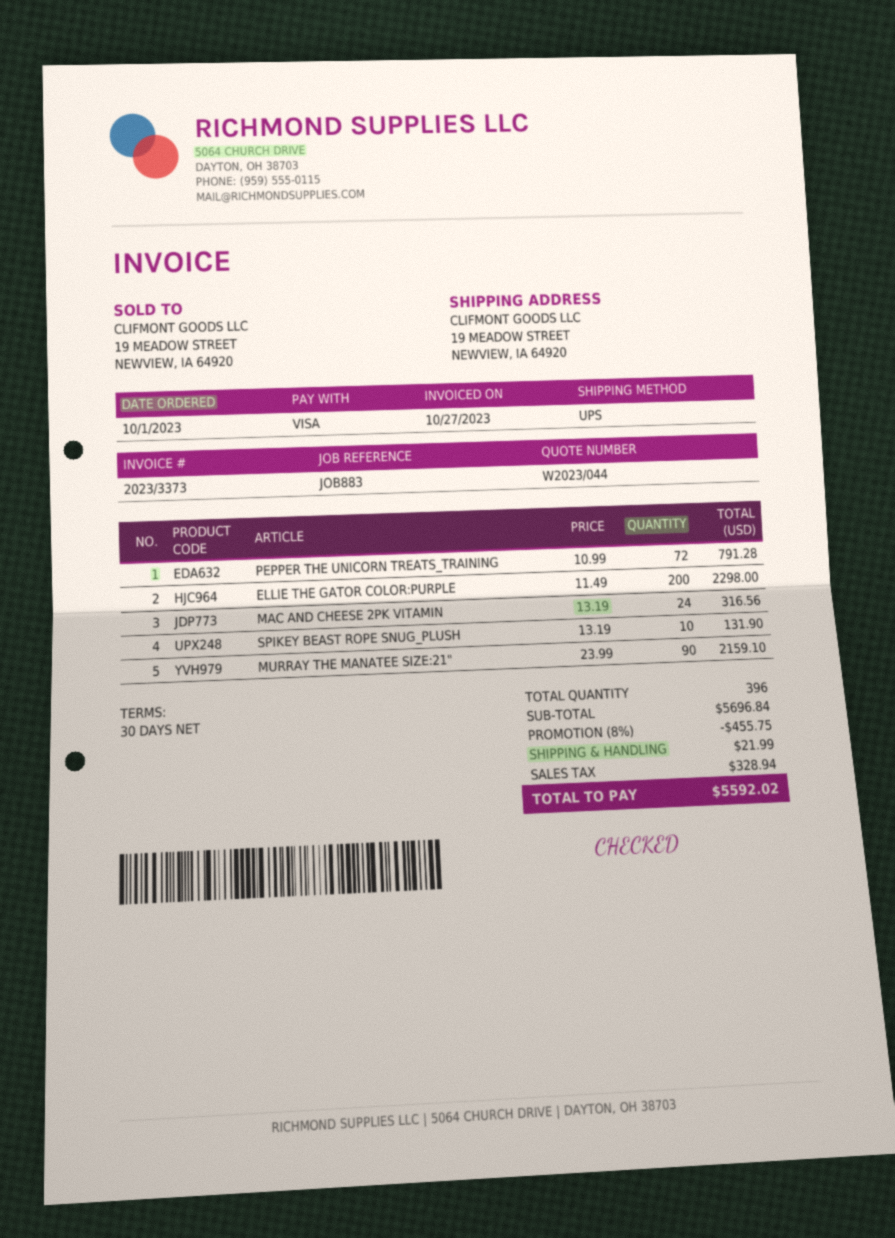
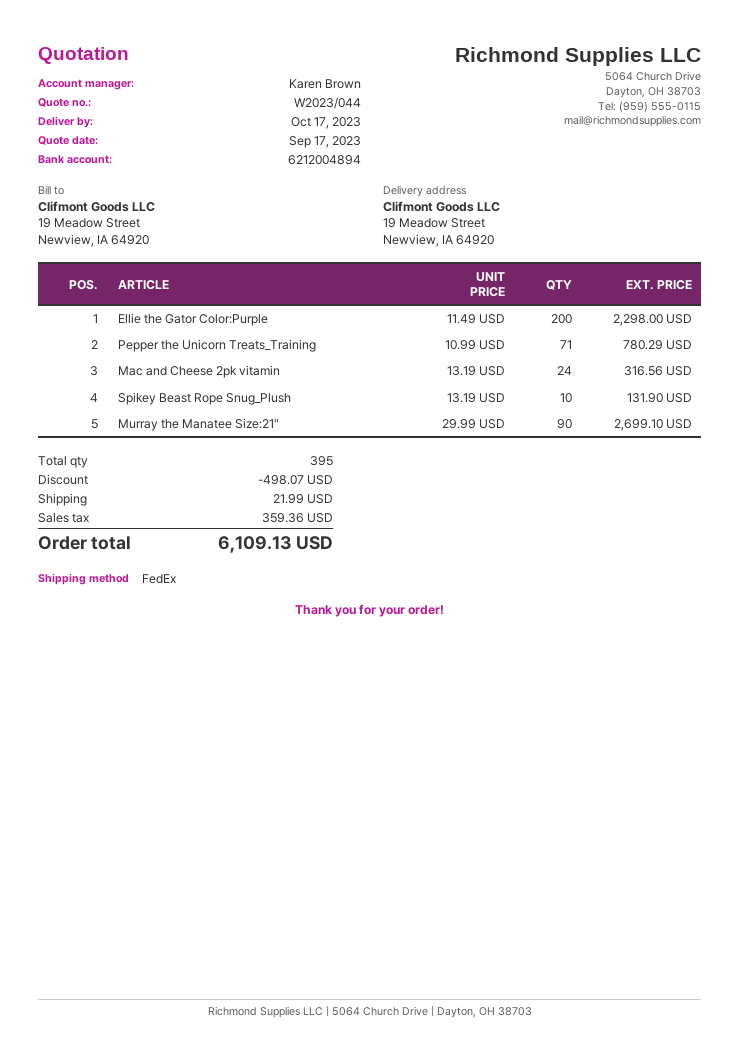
shipping method: UPS -> FedEx
PEPPER THE UNICORN TREATS_TRAINING: 72 x 10.99 = 791.28 -> 71 x 10.99 = 780.29
MURRAY THE MANATEE SIZE:21": 90 x 23.99 = 2159.10 -> 90 x 29.99 = 2699.10
total quantity: 396 -> 395
discount: 455.75 -> 498.07
tax: 328.94 -> 359.36
total: 5592.02 -> 6109.13

